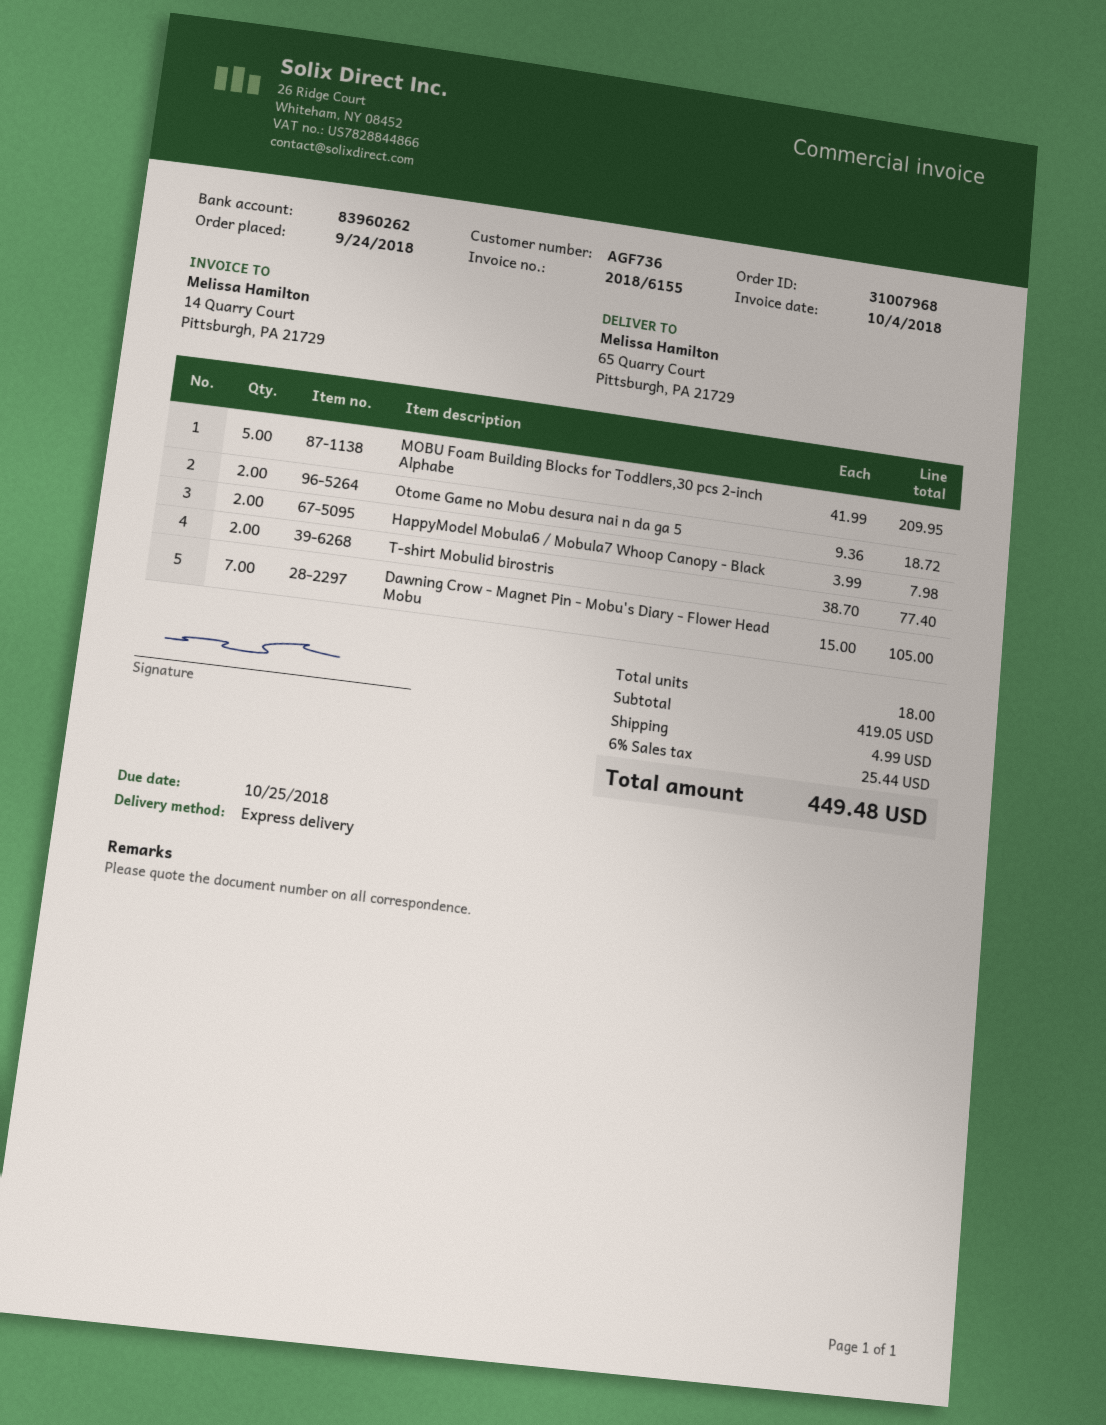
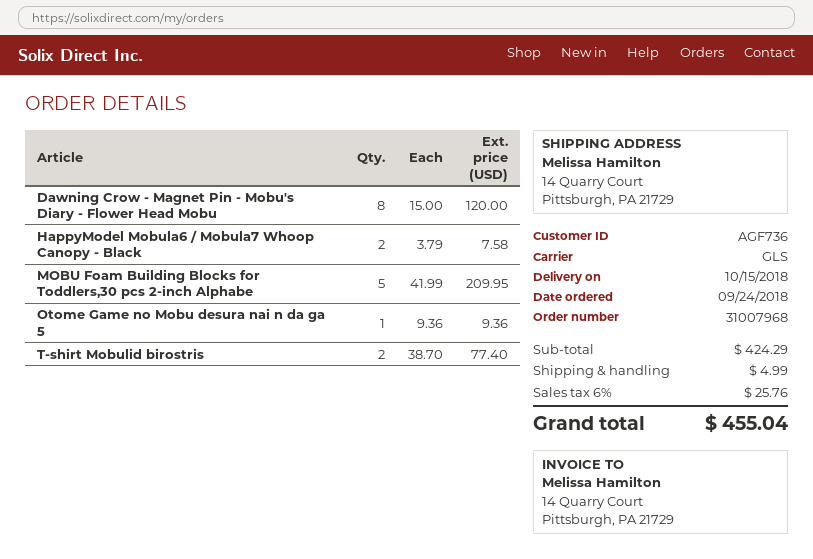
shipping method: express -> GLS
ship to: 65 Quarry Court, Pittsburgh, PA 21729 -> 14 Quarry Court, Pittsburgh, PA 21729
Otome Game no Mobu desura nai n da ga 5: 2 x 9.36 = 18.72 -> 1 x 9.36 = 9.36
HappyModel Mobula6 / Mobula7 Whoop Canopy - Black: 2 x 3.99 = 7.98 -> 2 x 3.79 = 7.58
Dawning Crow - Magnet Pin - Mobu's Diary - Flower Head Mobu: 7 x 15.00 = 105.00 -> 8 x 15.00 = 120.00
subtotal: 419.05 -> 424.29
tax: 6% = 25.44 -> 6% = 25.76
total: 449.48 -> 455.04

